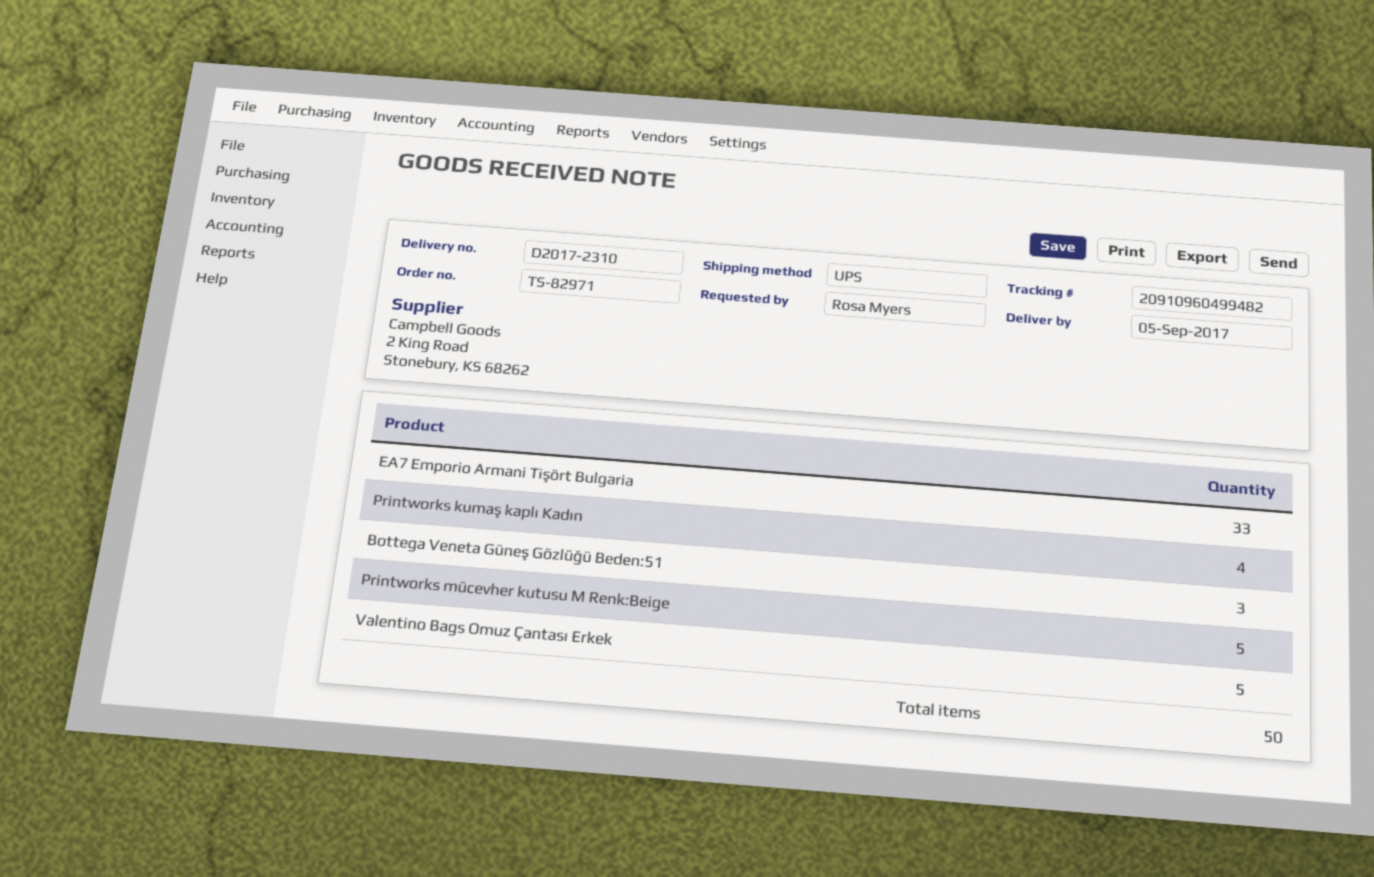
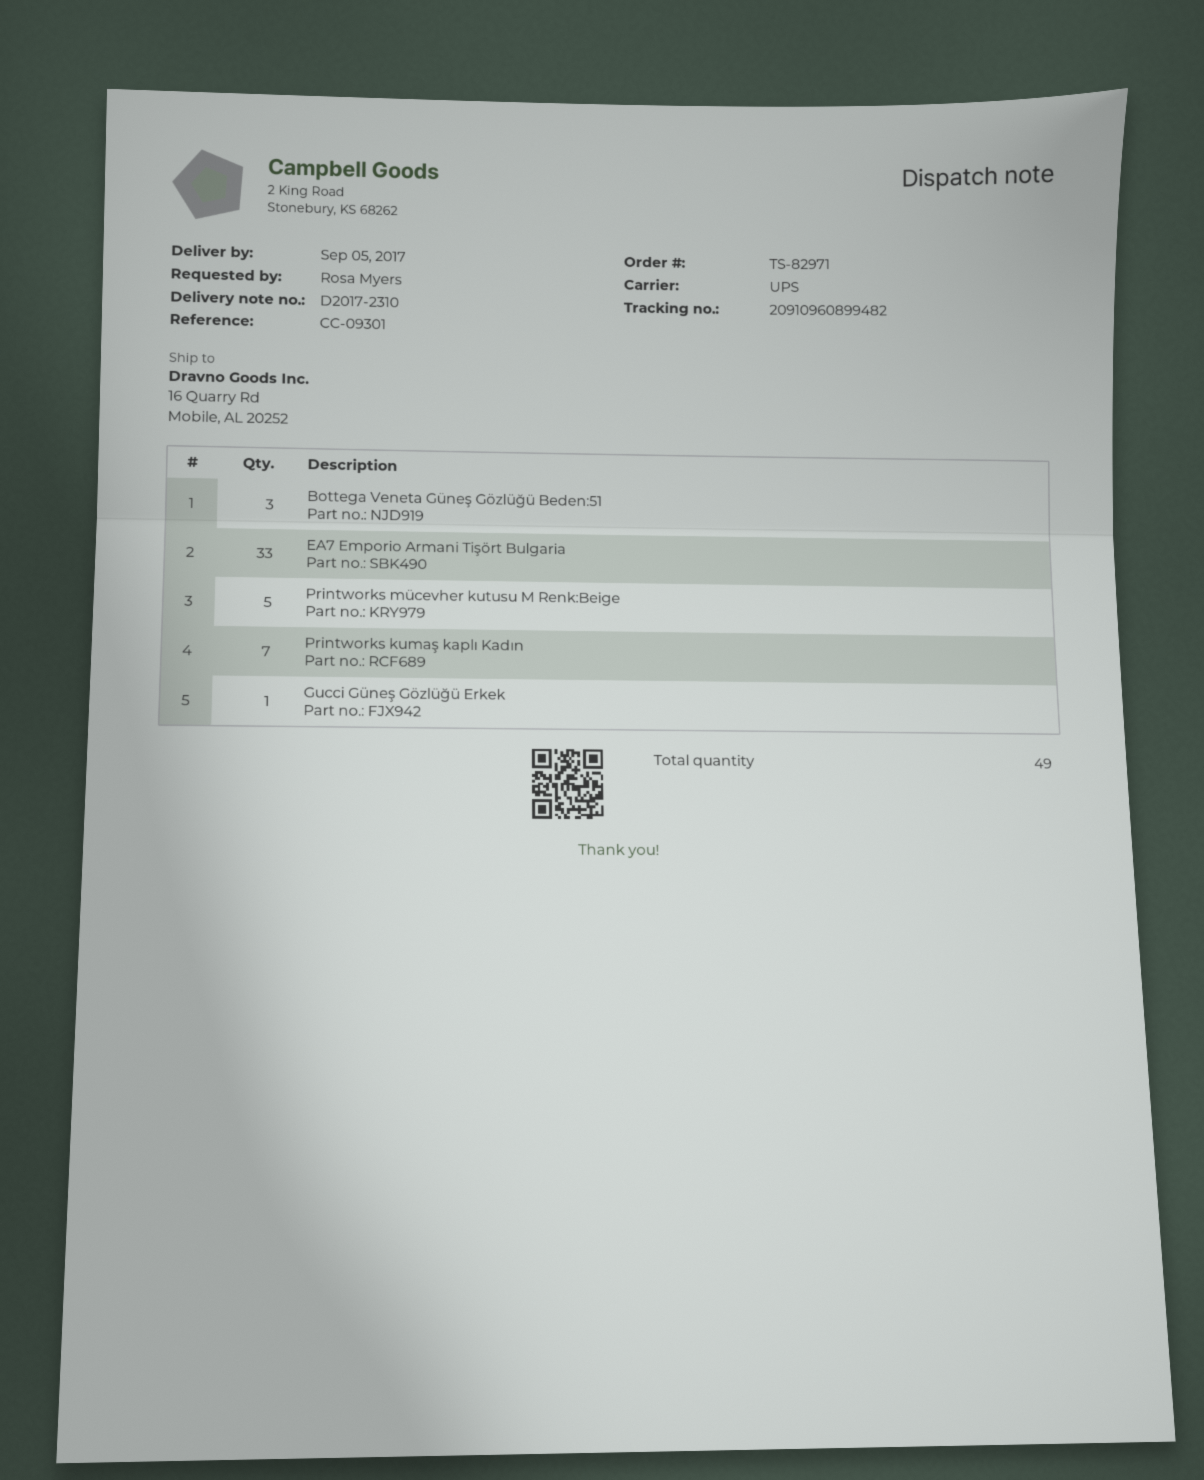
tracking number: 20910960499482 -> 20910960899482
Printworks kumaş kaplı Kadın: 4 -> 7
Valentino Bags Omuz Çantası Erkek: 5 -> none
Gucci Güneş Gözlüğü Erkek: none -> 1
total quantity: 50 -> 49

